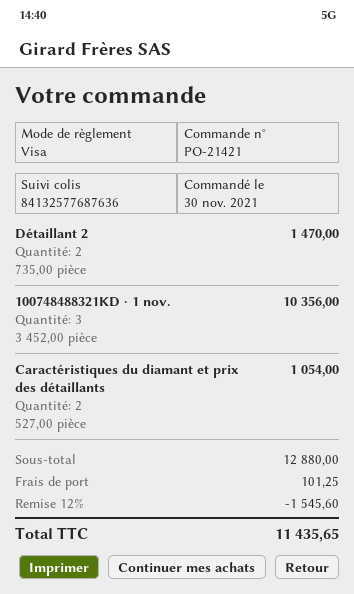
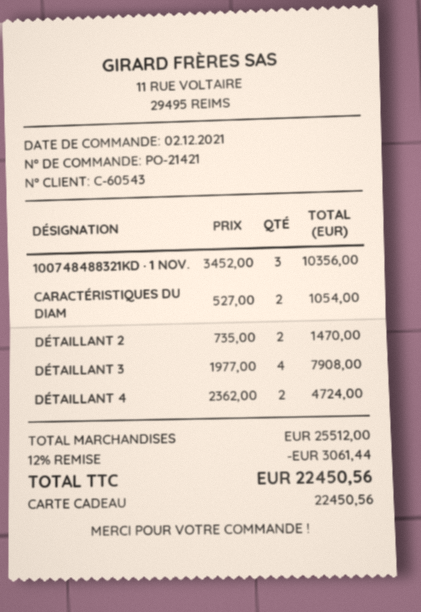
order date: 2021-11-30 -> 2021-12-02
payment method: Visa -> gift card
DÉTAILLANT 3: none -> 4 x 1977.00 = 7908.00
DÉTAILLANT 4: none -> 2 x 2362.00 = 4724.00
subtotal: 12880.00 -> 25512.00
discount: 12% = 1545.60 -> 12% = 3061.44
shipping: 101.25 -> none
total: 11435.65 -> 22450.56

